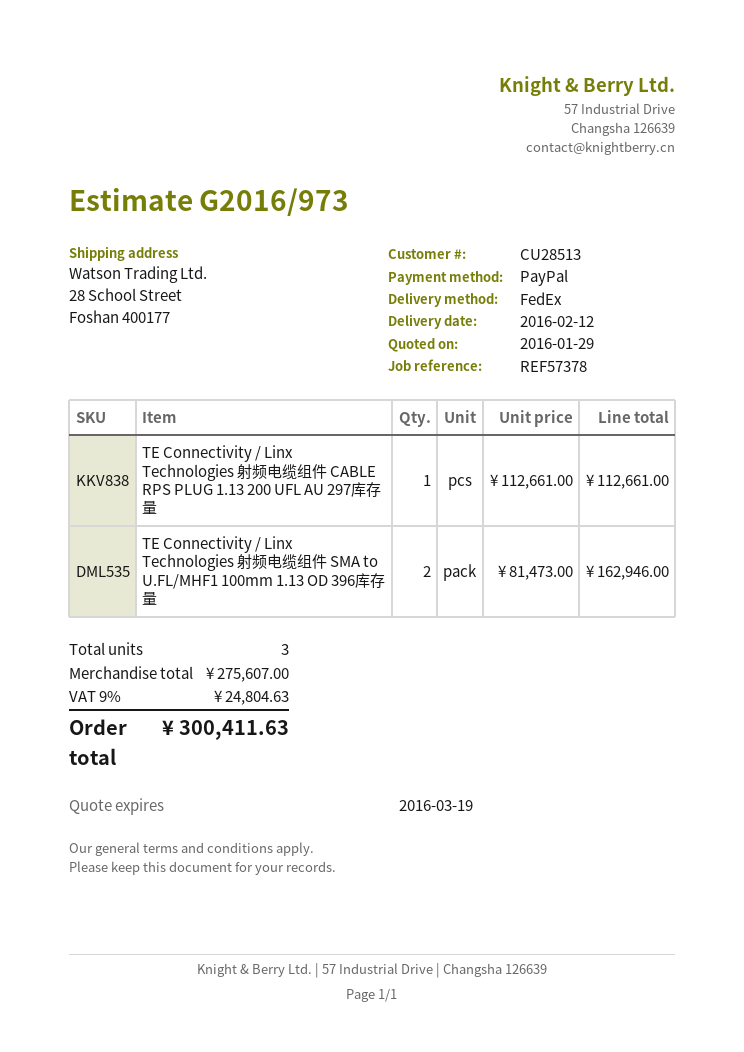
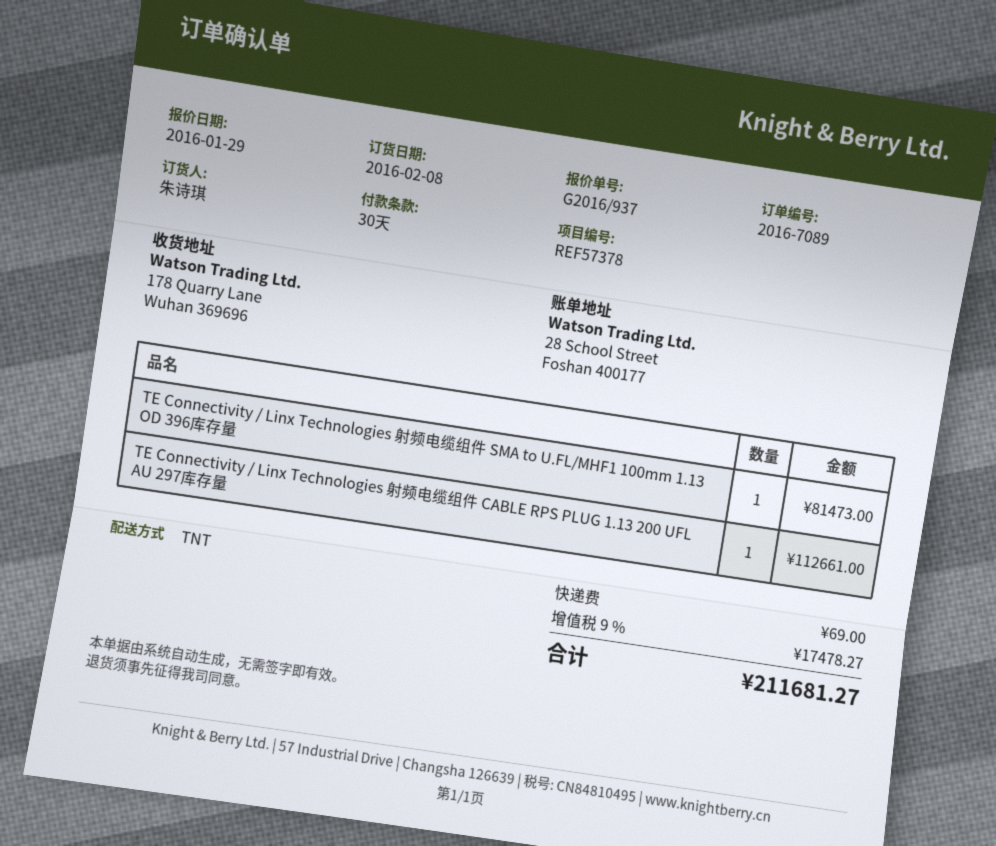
quote number: G2016/973 -> G2016/937
shipping method: FedEx -> TNT
ship to: 28 School Street, Foshan 400177 -> 178 Quarry Lane, Wuhan 369696
TE Connectivity / Linx Technologies 射频电缆组件 SMA to U.FL/MHF1 100mm 1.13 OD 396库存量: 2 for 162946.00 -> 1 for 81473.00
shipping: none -> 69.00
tax: 9% = 24804.63 -> 9% = 17478.27
total: 300411.63 -> 211681.27

